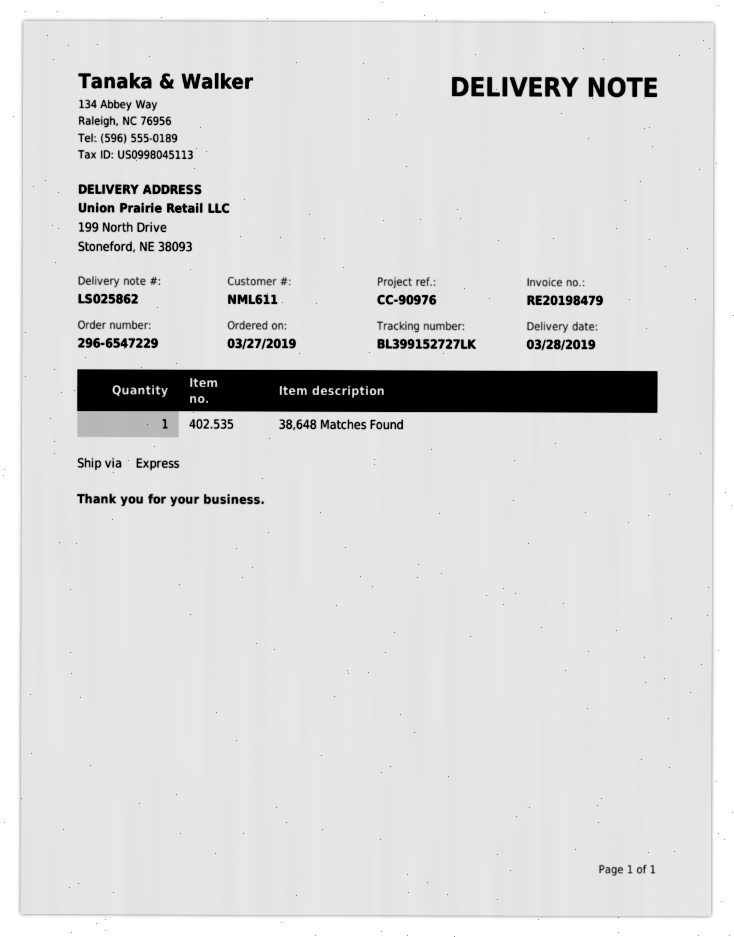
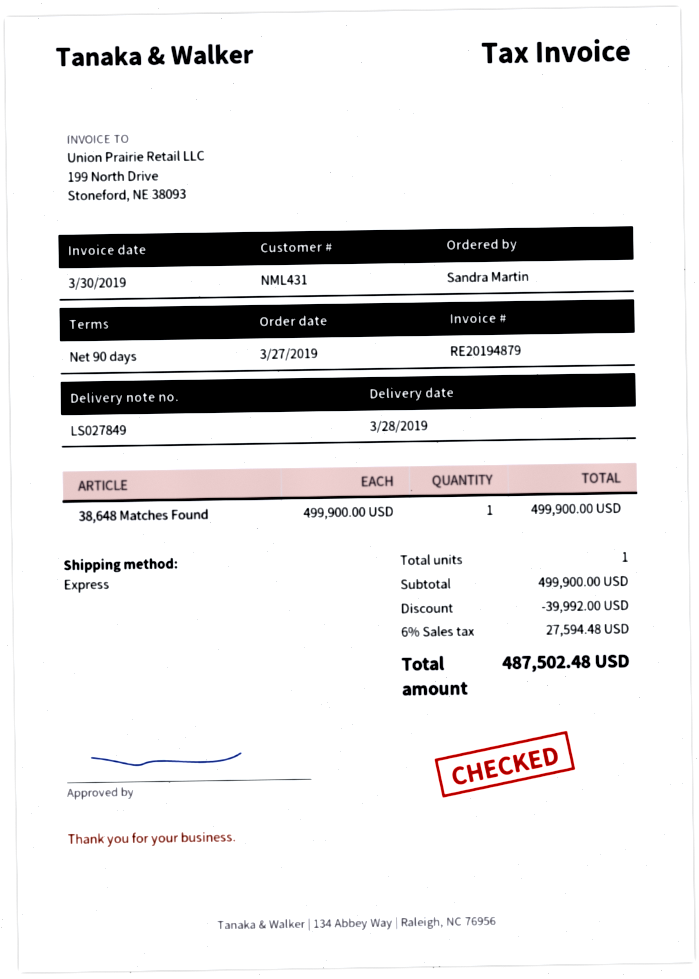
delivery note number: LS025862 -> LS027849
invoice number: RE20198479 -> RE20194879
customer number: NML611 -> NML431

